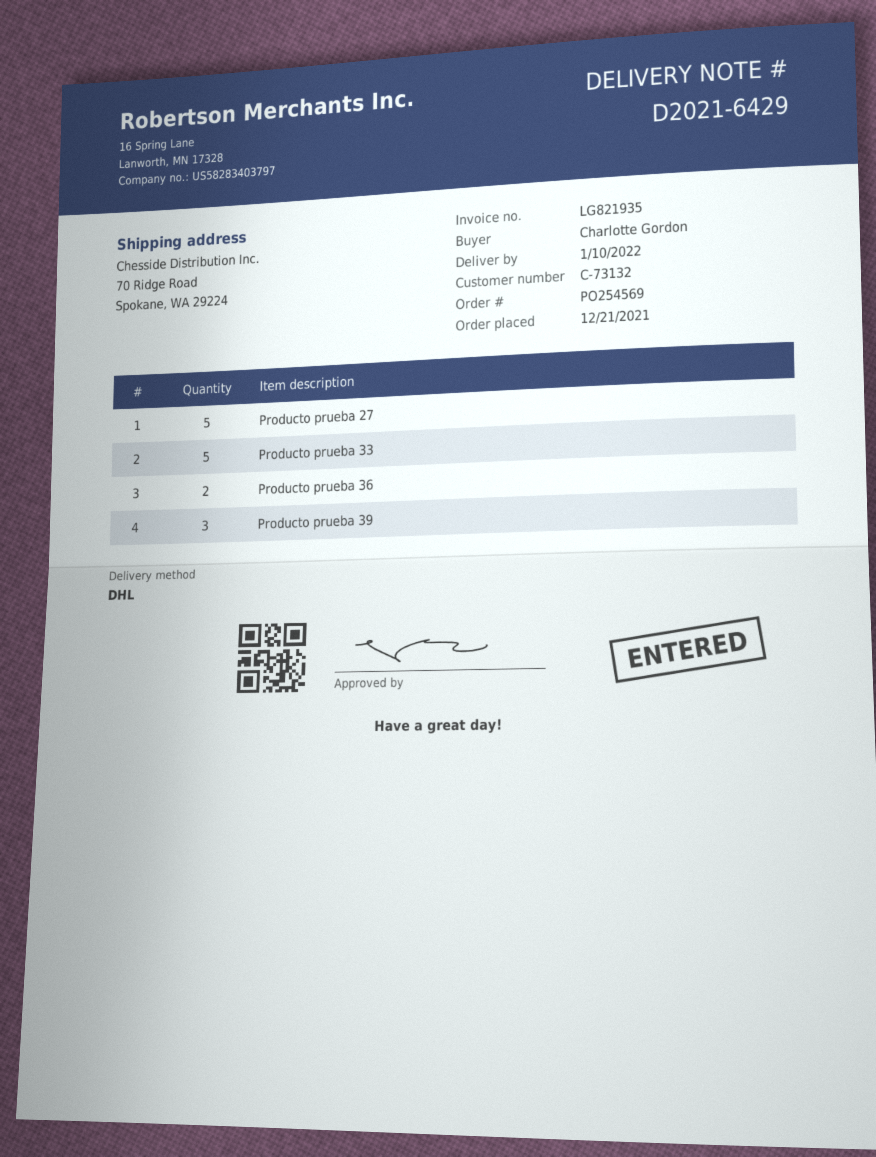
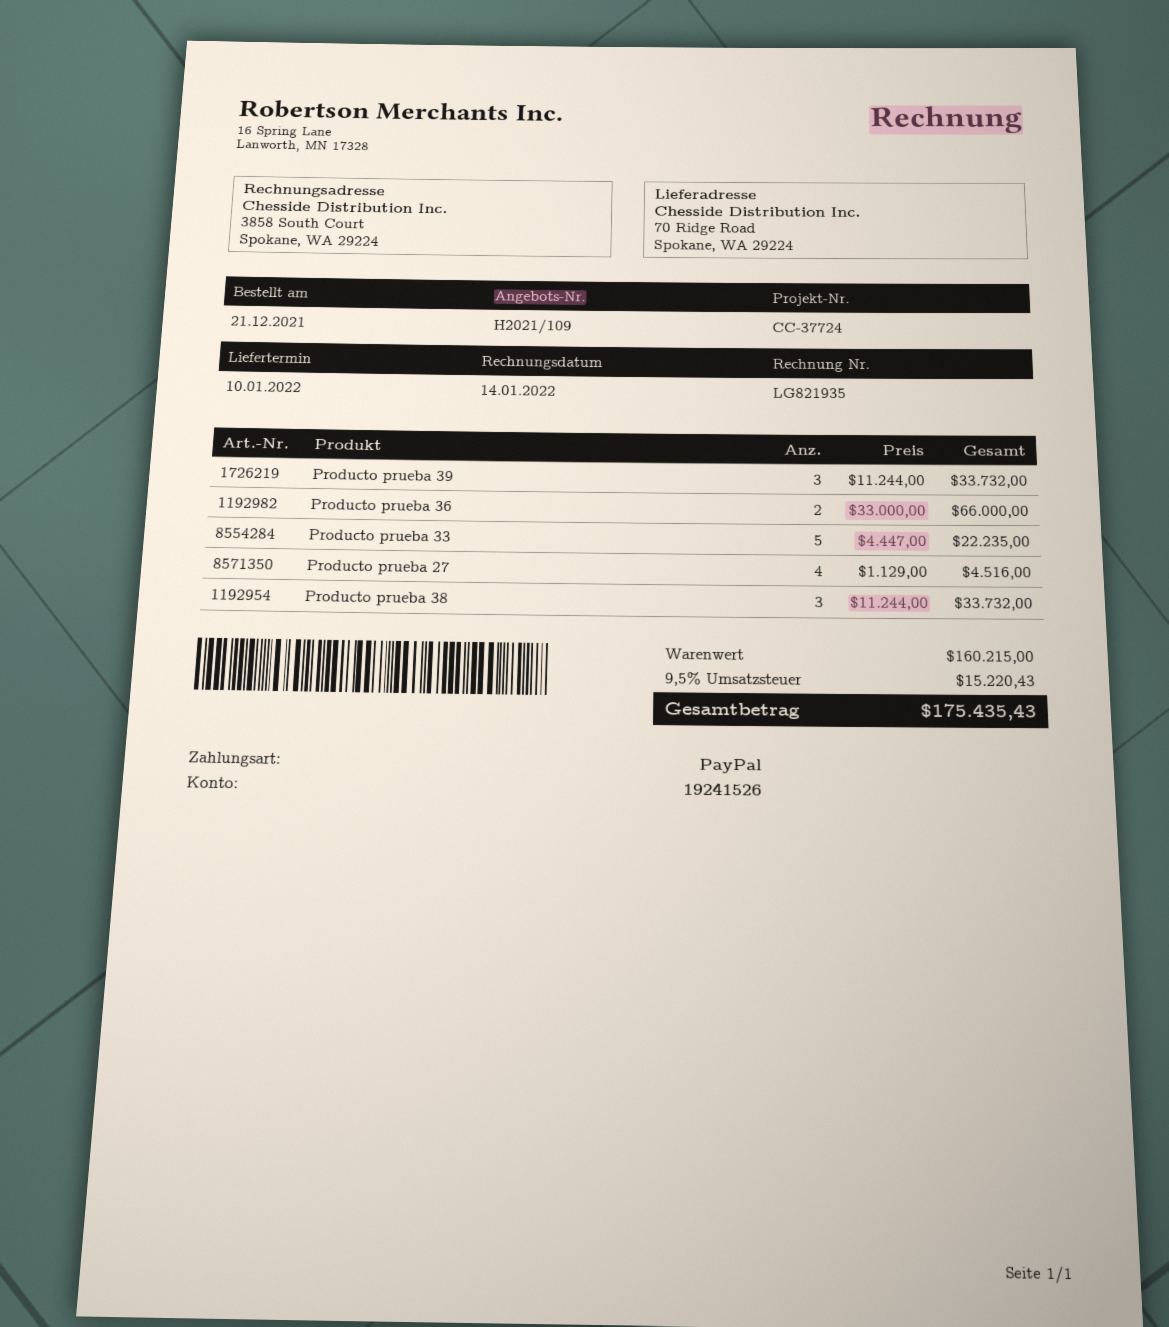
Producto prueba 27: 5 -> 4
Producto prueba 38: none -> 3

